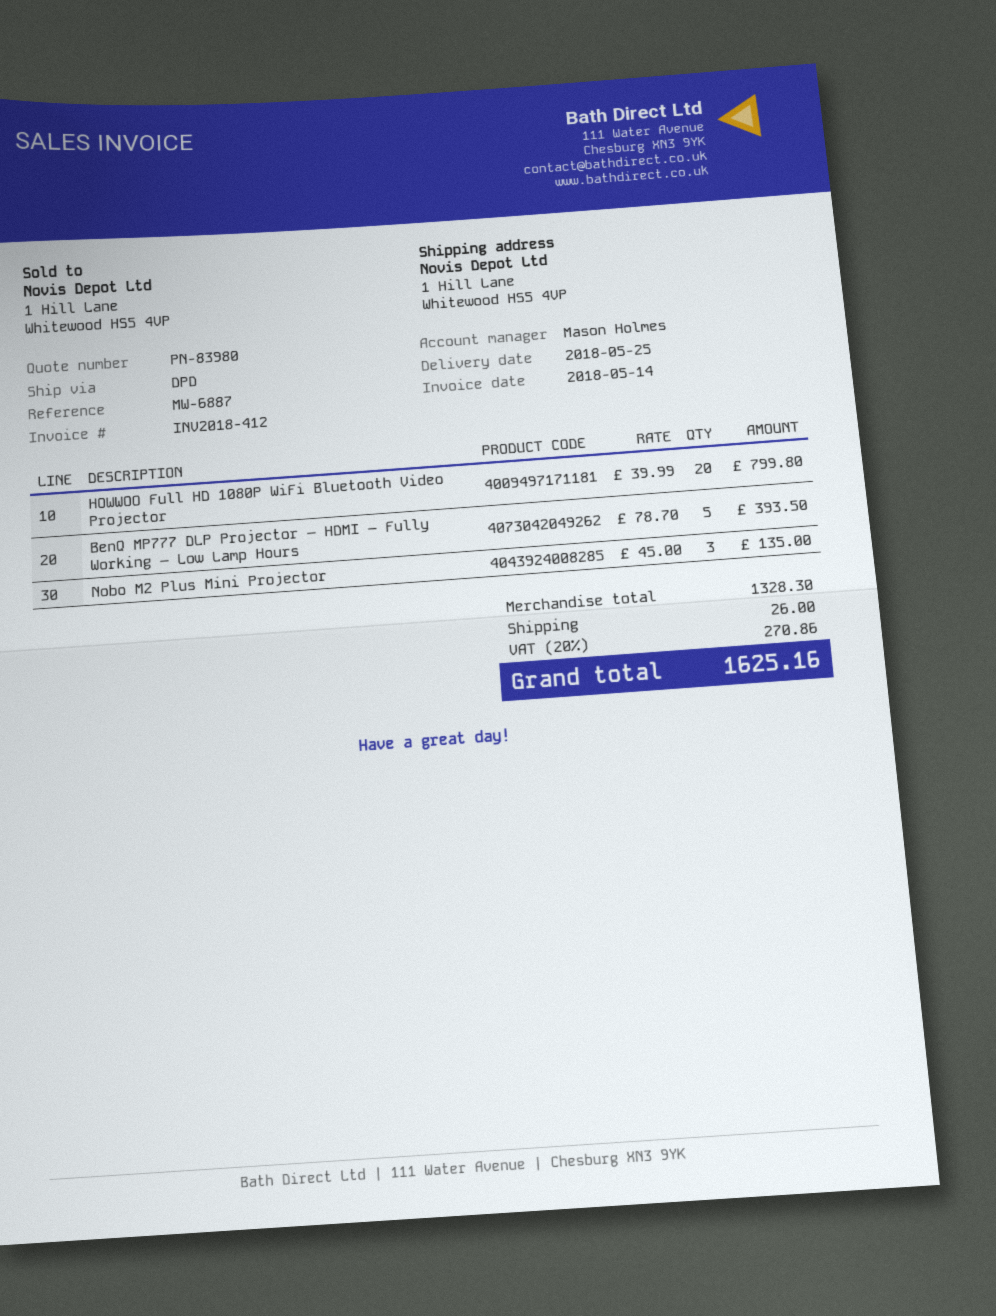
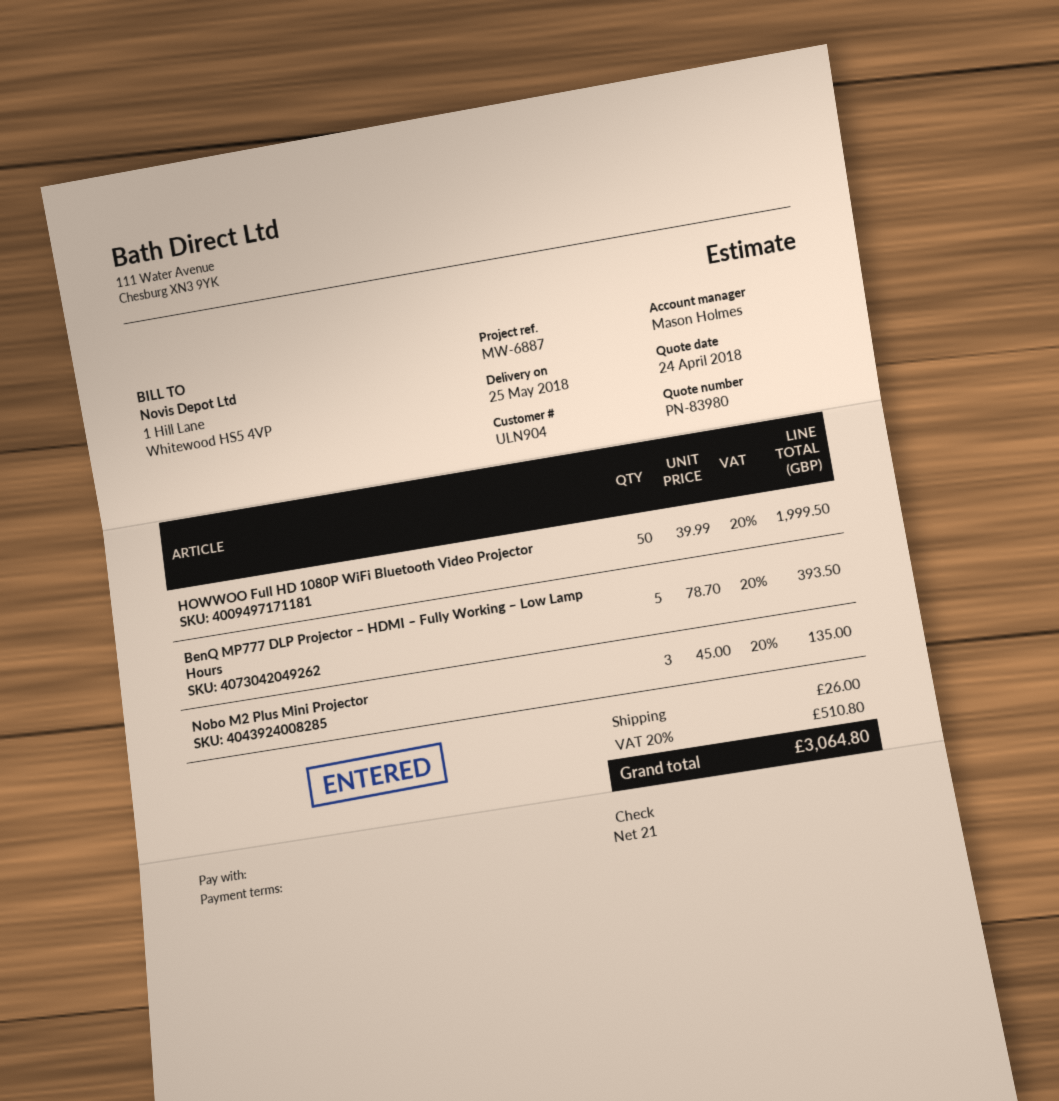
HOWWOO Full HD 1080P WiFi Bluetooth Video Projector: 20 x 39.99 = 799.80 -> 50 x 39.99 = 1999.50
tax: 20% = 270.86 -> 20% = 510.80
total: 1625.16 -> 3064.80

